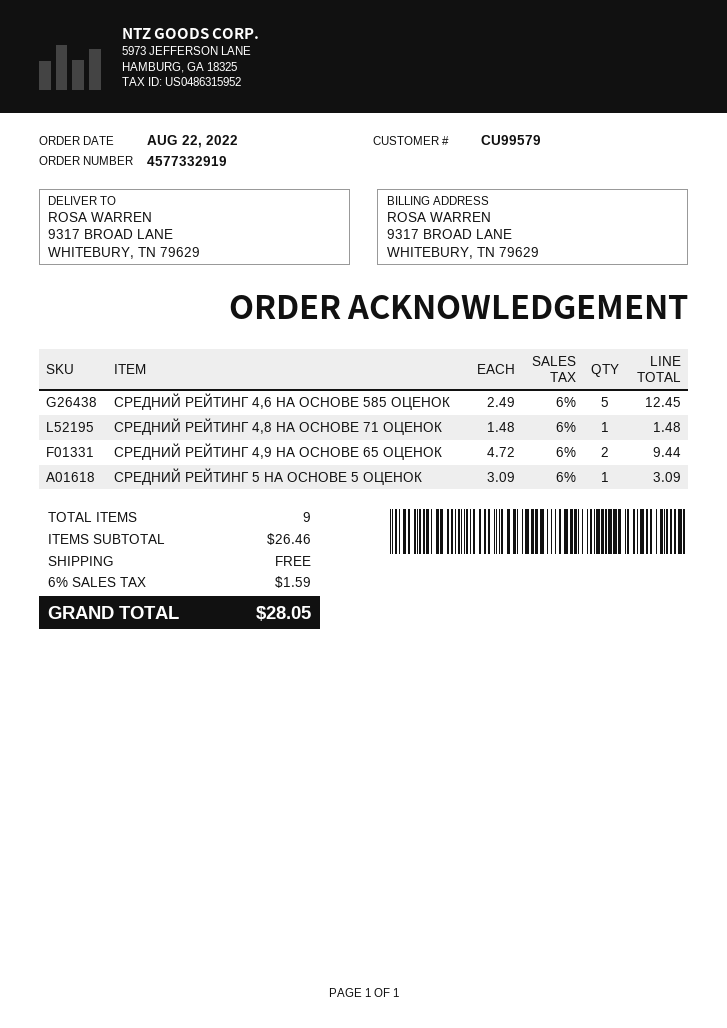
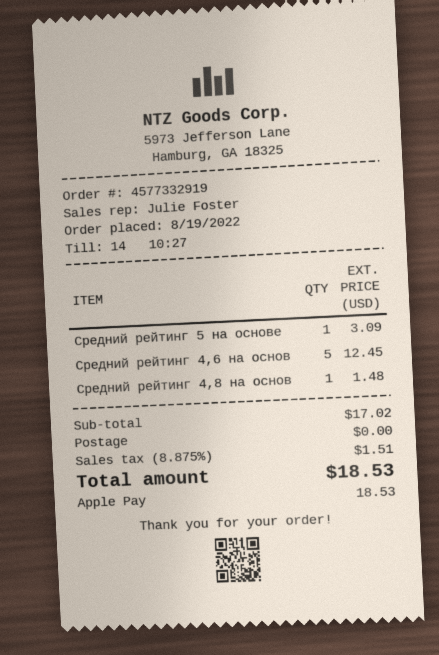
order date: 2022-08-22 -> 2022-08-19
СРЕДНИЙ РЕЙТИНГ 4,9 НА ОСНОВЕ 65 ОЦЕНОК: 2 for 9.44 -> none
subtotal: 26.46 -> 17.02
tax: 6% = 1.59 -> 8.875% = 1.51
total: 28.05 -> 18.53

